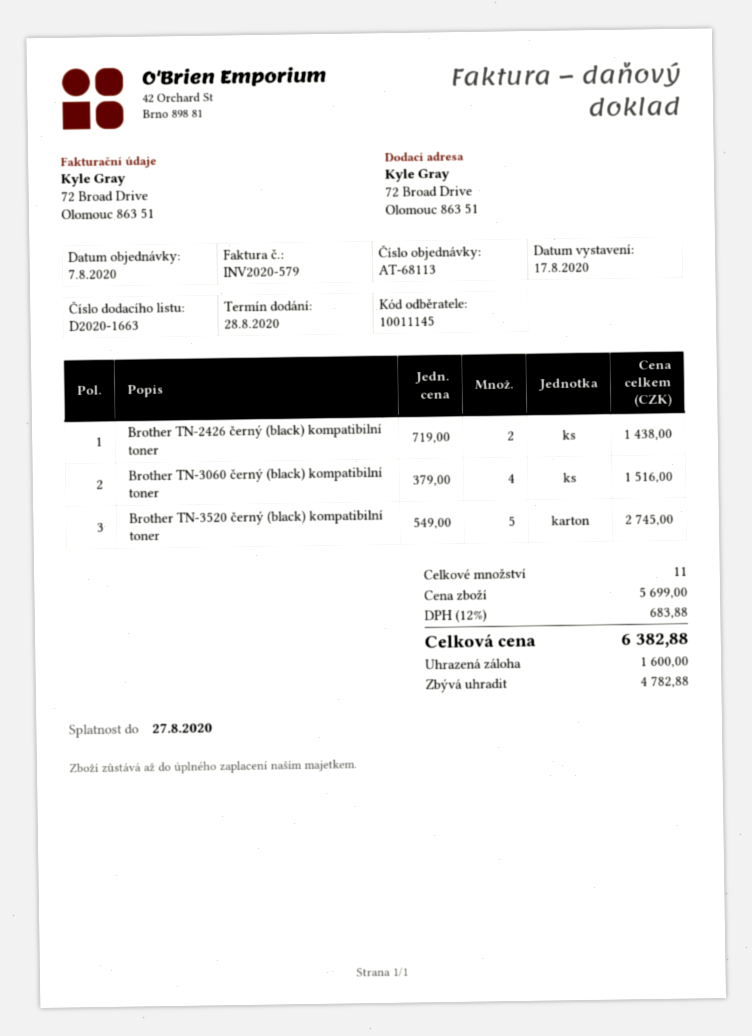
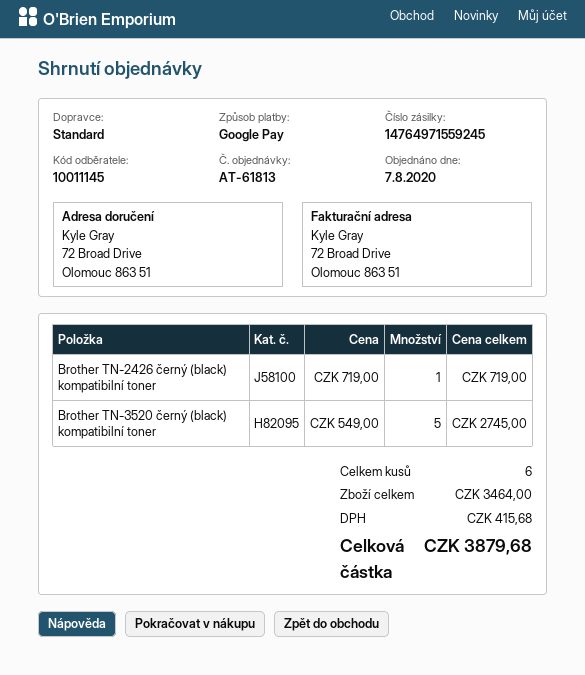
order number: AT-68113 -> AT-61813
Brother TN-2426 černý (black) kompatibilní toner: 2 x 719.00 = 1438.00 -> 1 x 719.00 = 719.00
Brother TN-3060 černý (black) kompatibilní toner: 4 x 379.00 = 1516.00 -> none
total quantity: 11 -> 6
subtotal: 5699.00 -> 3464.00
tax: 683.88 -> 415.68
total: 6382.88 -> 3879.68

